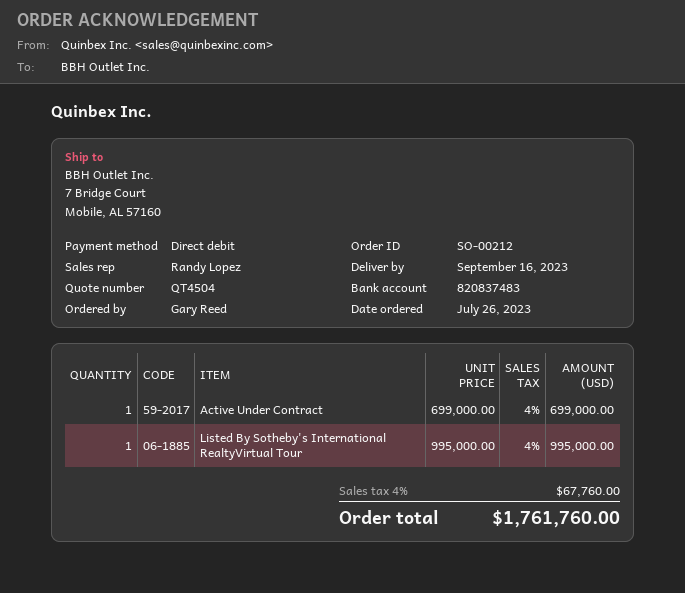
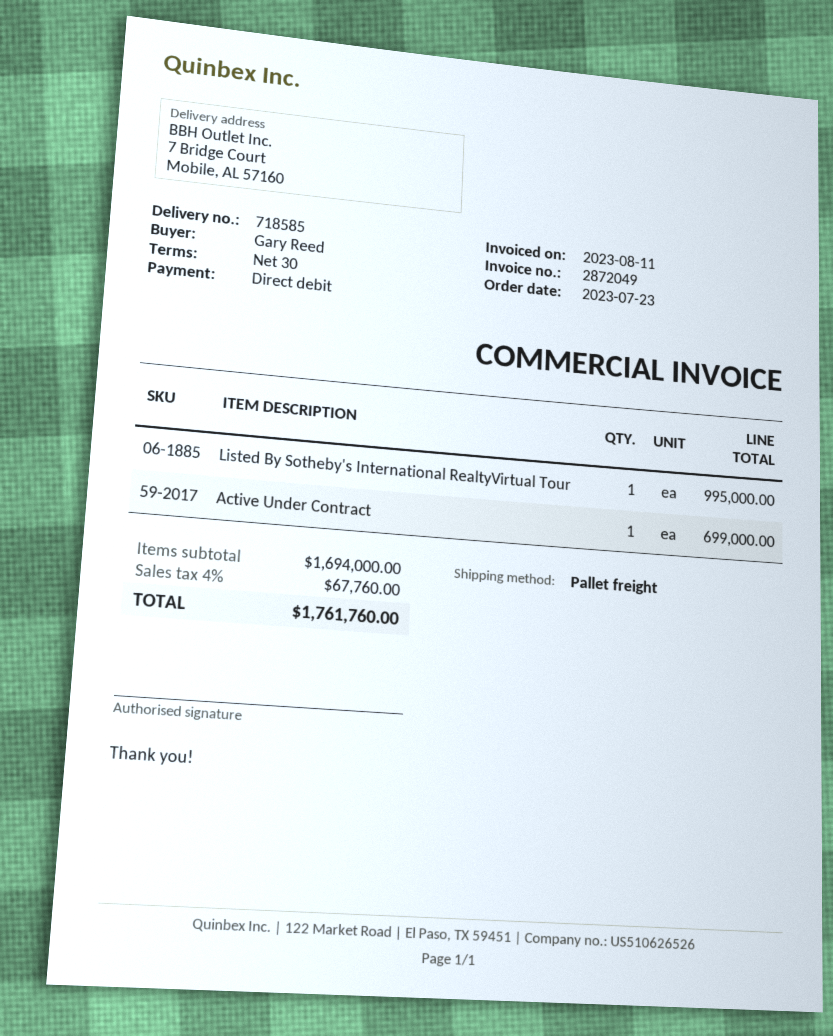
order date: 2023-07-26 -> 2023-07-23

